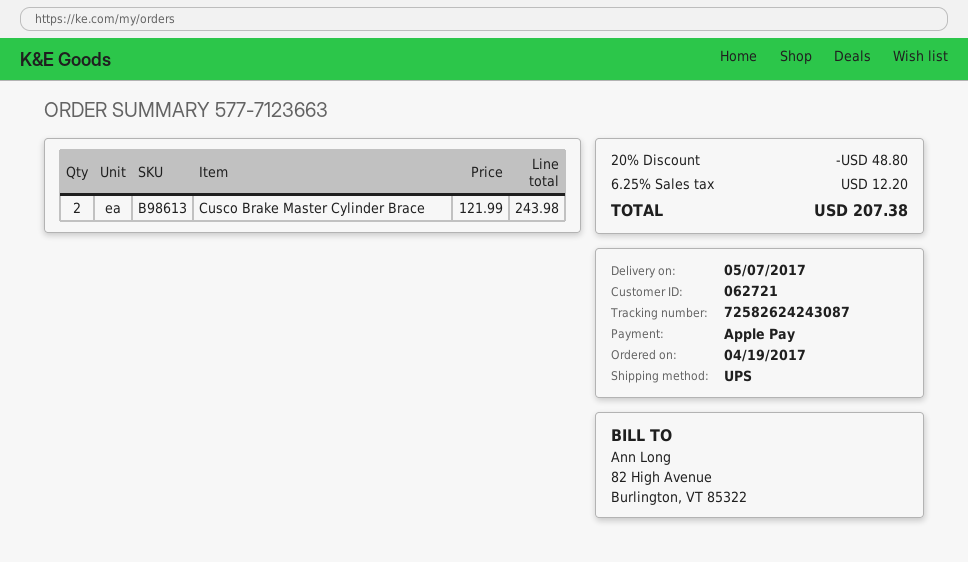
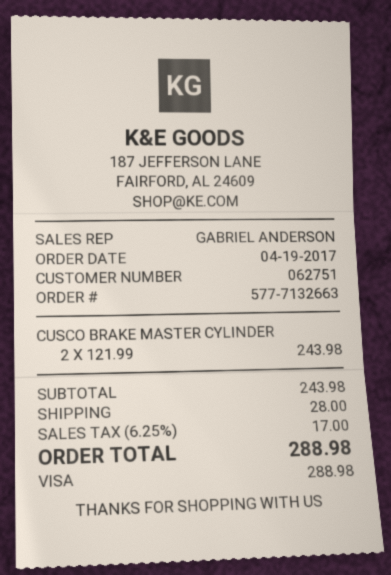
order number: 577-7123663 -> 577-7132663
customer number: 062721 -> 062751
payment method: Apple Pay -> Visa
discount: 20% = 48.80 -> none
shipping: none -> 28.00
tax: 6.25% = 12.20 -> 6.25% = 17.00
total: 207.38 -> 288.98

